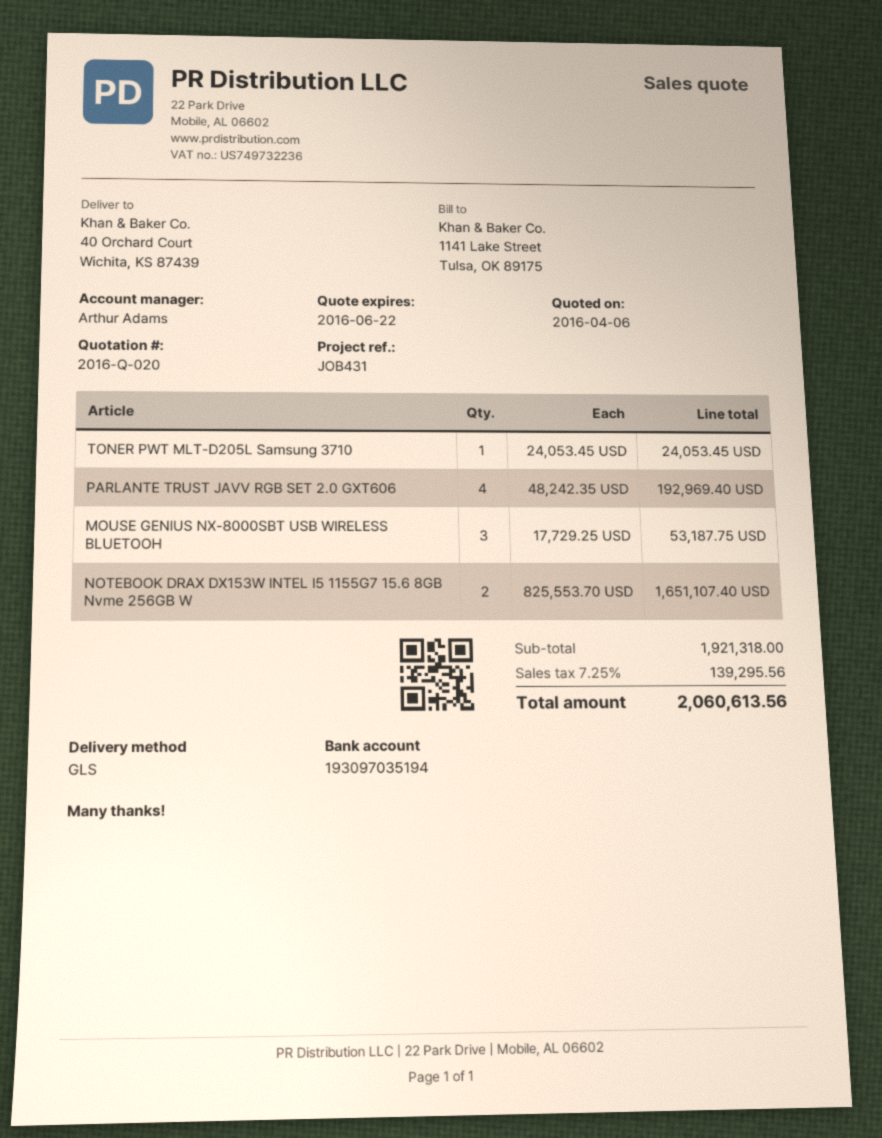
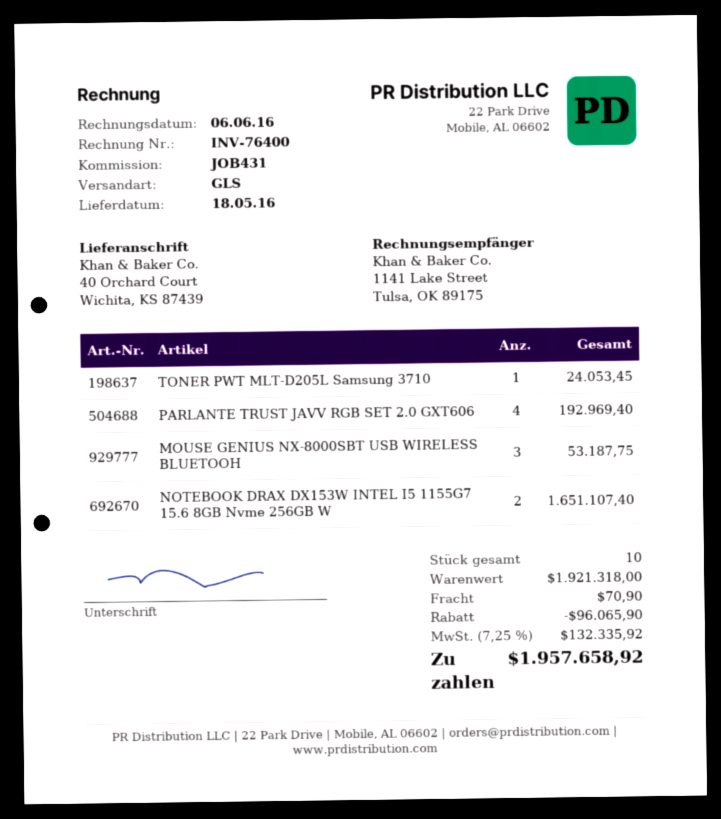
discount: none -> 96065.90
shipping: none -> 70.90
tax: 7.25% = 139295.56 -> 7.25% = 132335.92
total: 2060613.56 -> 1957658.92

